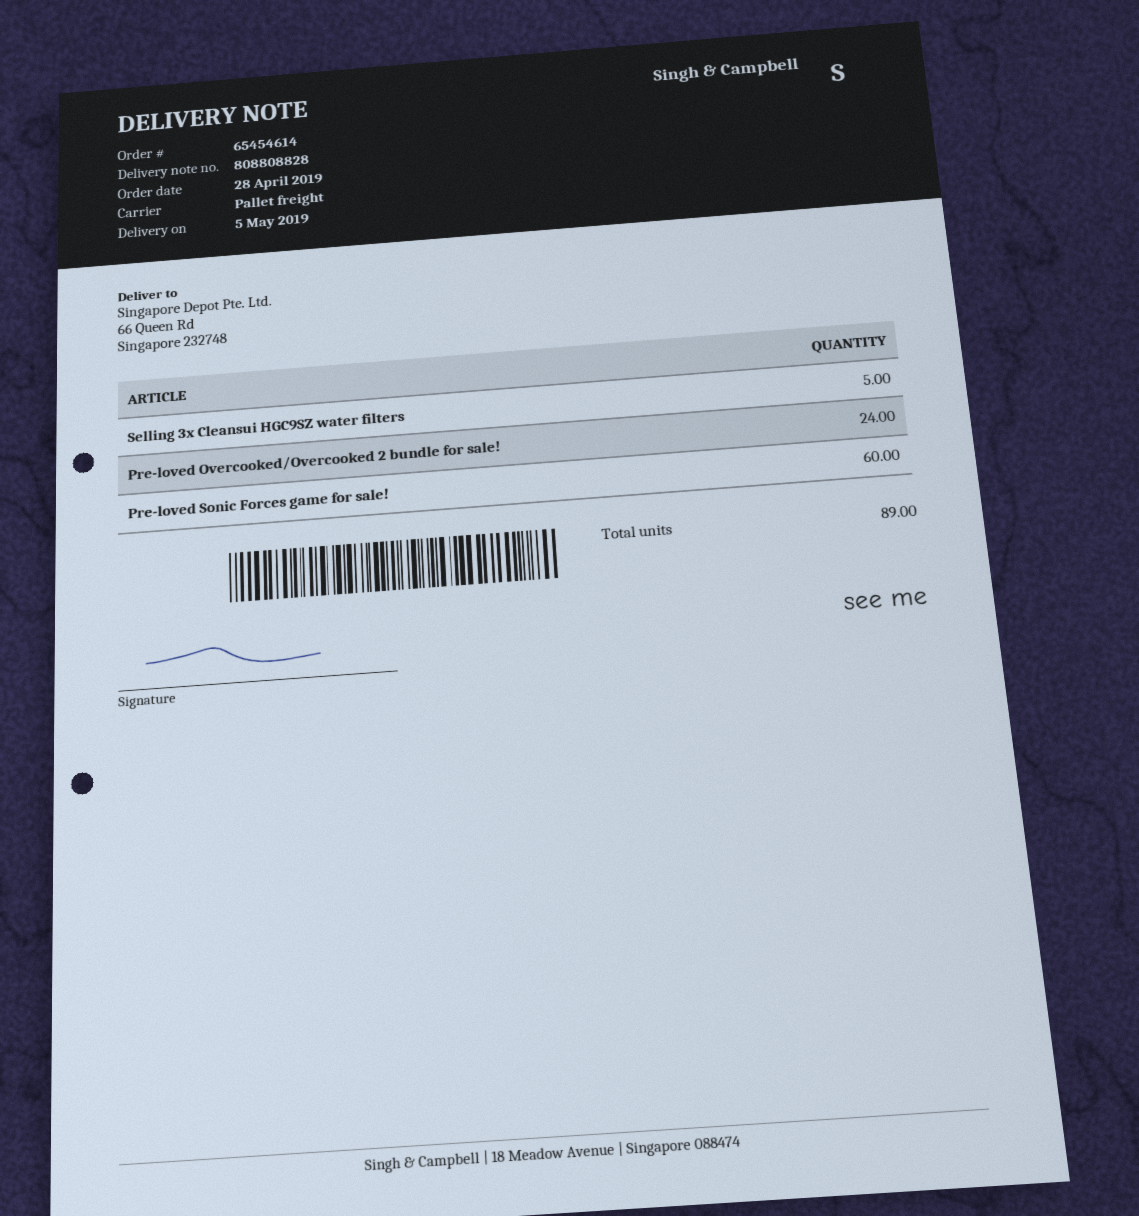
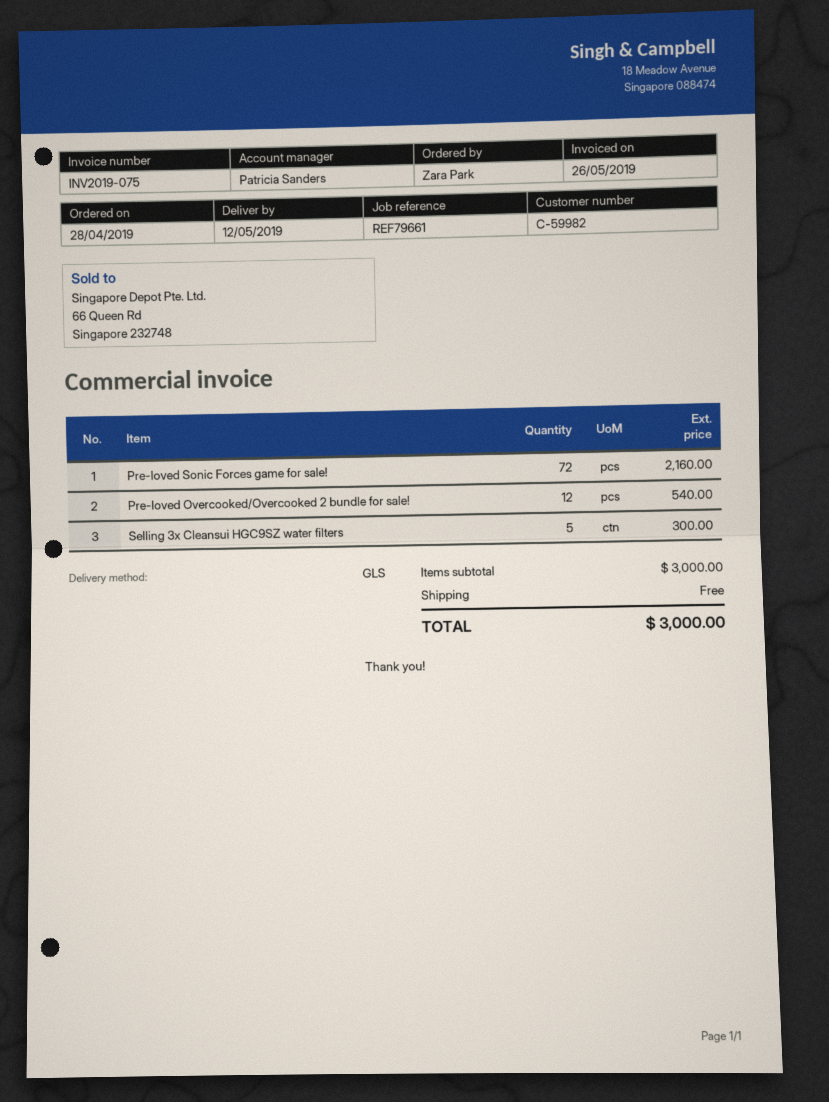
delivery date: 2019-05-05 -> 2019-05-12
shipping method: pallet freight -> GLS
Pre-loved Overcooked/Overcooked 2 bundle for sale!: 24 -> 12
Pre-loved Sonic Forces game for sale!: 60 -> 72

